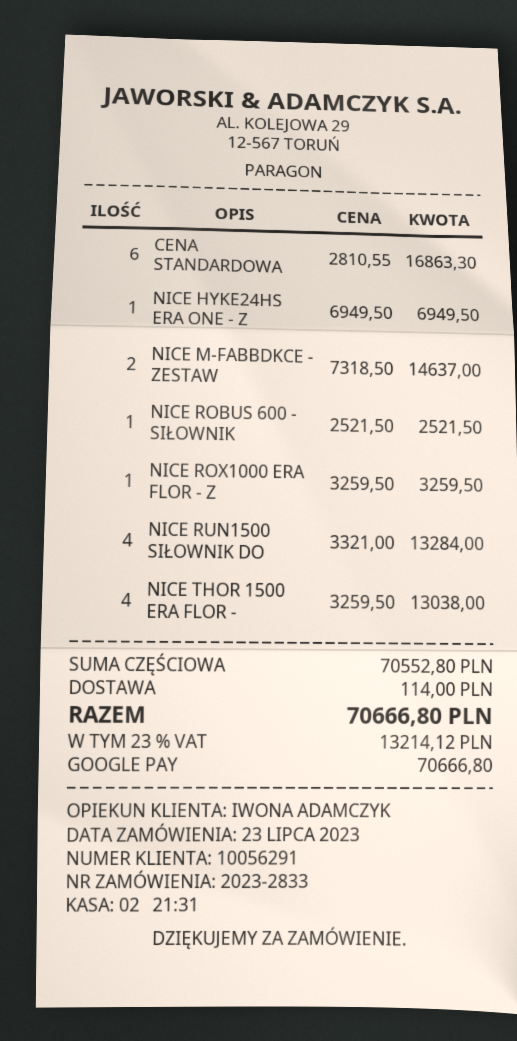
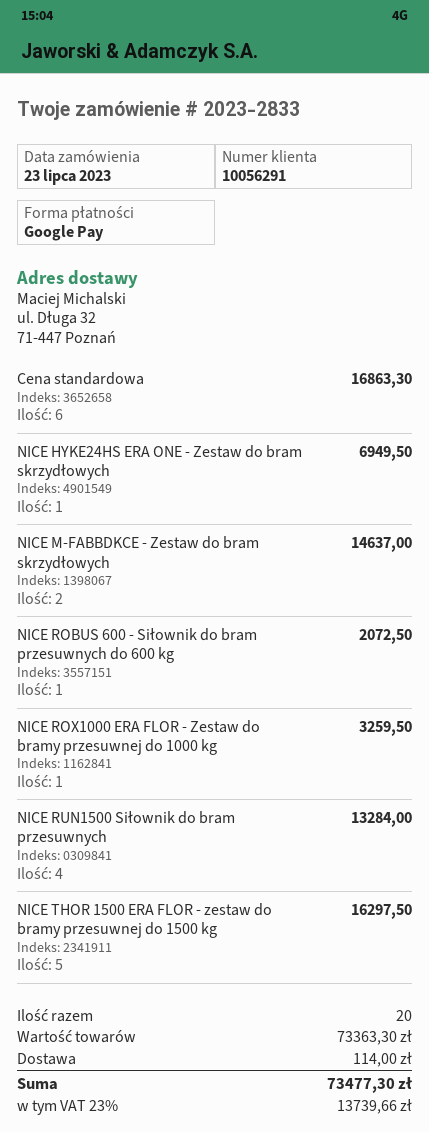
NICE ROBUS 600 - SIŁOWNIK: 1 for 2521.50 -> 1 for 2072.50
NICE THOR 1500 ERA FLOR -: 4 for 13038.00 -> 5 for 16297.50
subtotal: 70552.80 -> 73363.30
tax: 23% = 13214.12 -> 23% = 13739.66
total: 70666.80 -> 73477.30

